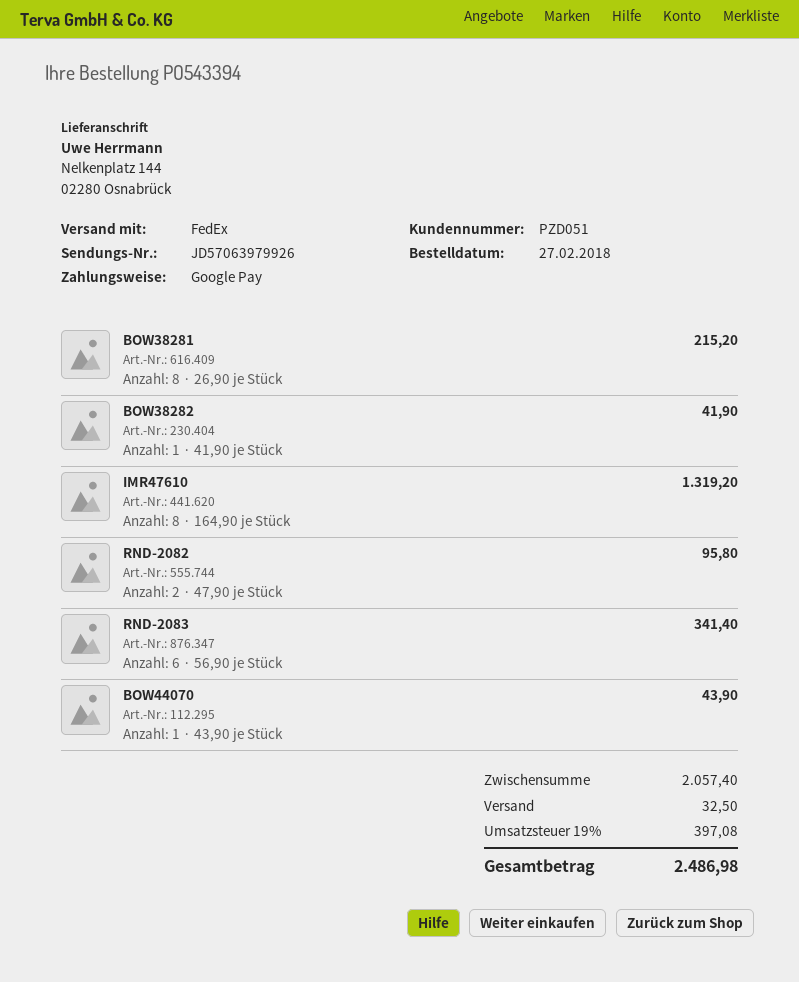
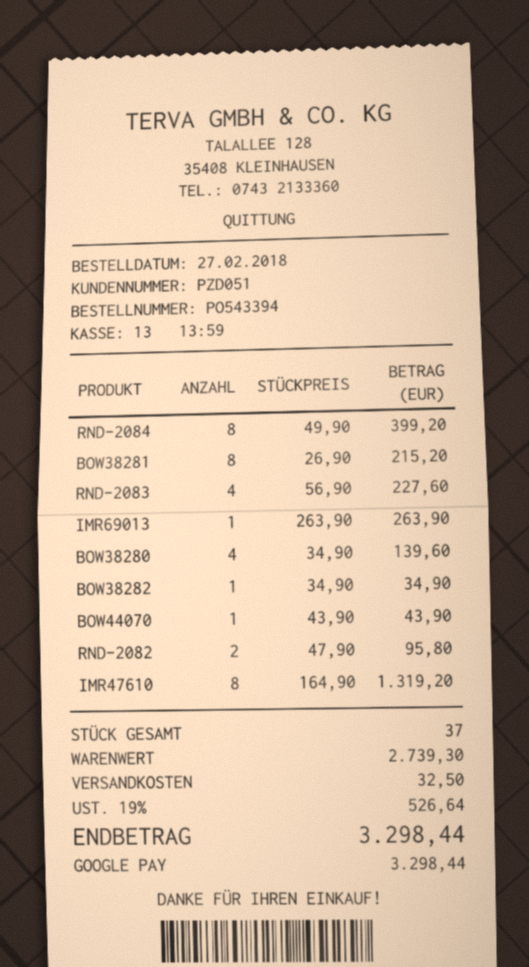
BOW38282: 1 x 41.90 = 41.90 -> 1 x 34.90 = 34.90
RND-2083: 6 x 56.90 = 341.40 -> 4 x 56.90 = 227.60
RND-2084: none -> 8 x 49.90 = 399.20
IMR69013: none -> 1 x 263.90 = 263.90
BOW38280: none -> 4 x 34.90 = 139.60
subtotal: 2057.40 -> 2739.30
tax: 19% = 397.08 -> 19% = 526.64
total: 2486.98 -> 3298.44

